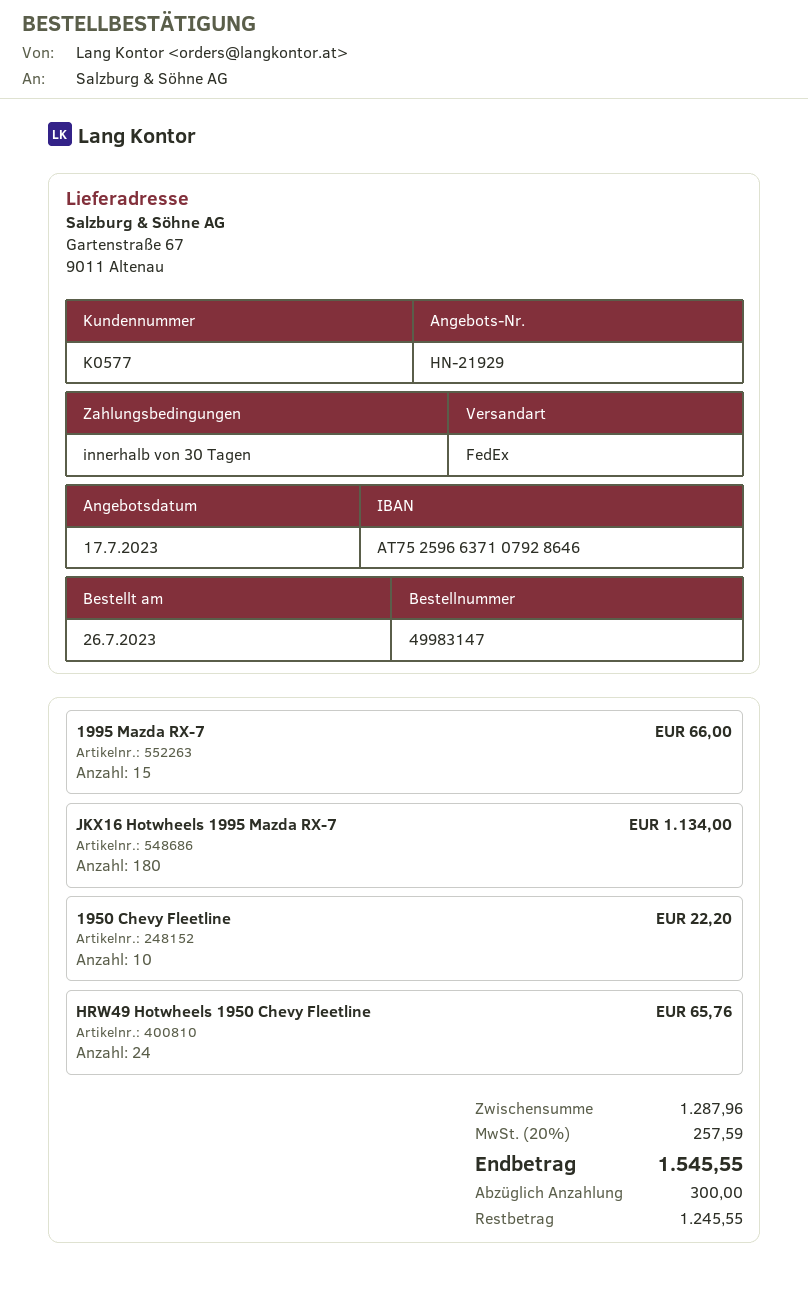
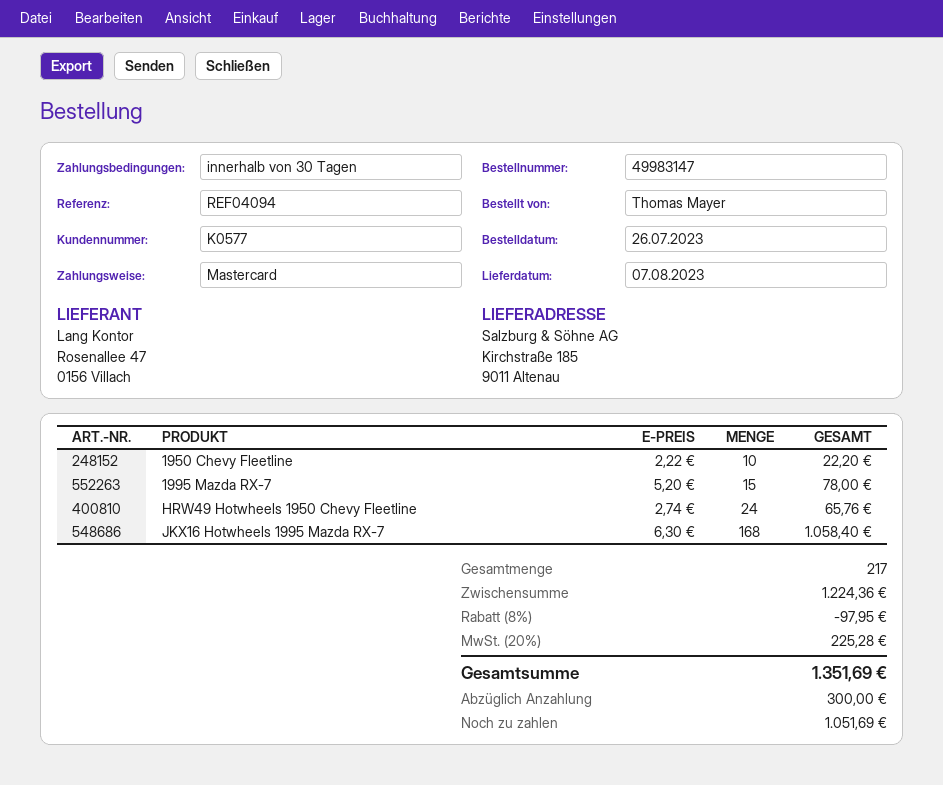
ship to: Gartenstraße 67, 9011 Altenau -> Kirchstraße 185, 9011 Altenau
1995 Mazda RX-7: 15 for 66.00 -> 15 for 78.00
JKX16 Hotwheels 1995 Mazda RX-7: 180 for 1134.00 -> 168 for 1058.40
subtotal: 1287.96 -> 1224.36
discount: none -> 8% = 97.95
tax: 20% = 257.59 -> 20% = 225.28
total: 1545.55 -> 1351.69
balance: 1245.55 -> 1051.69

